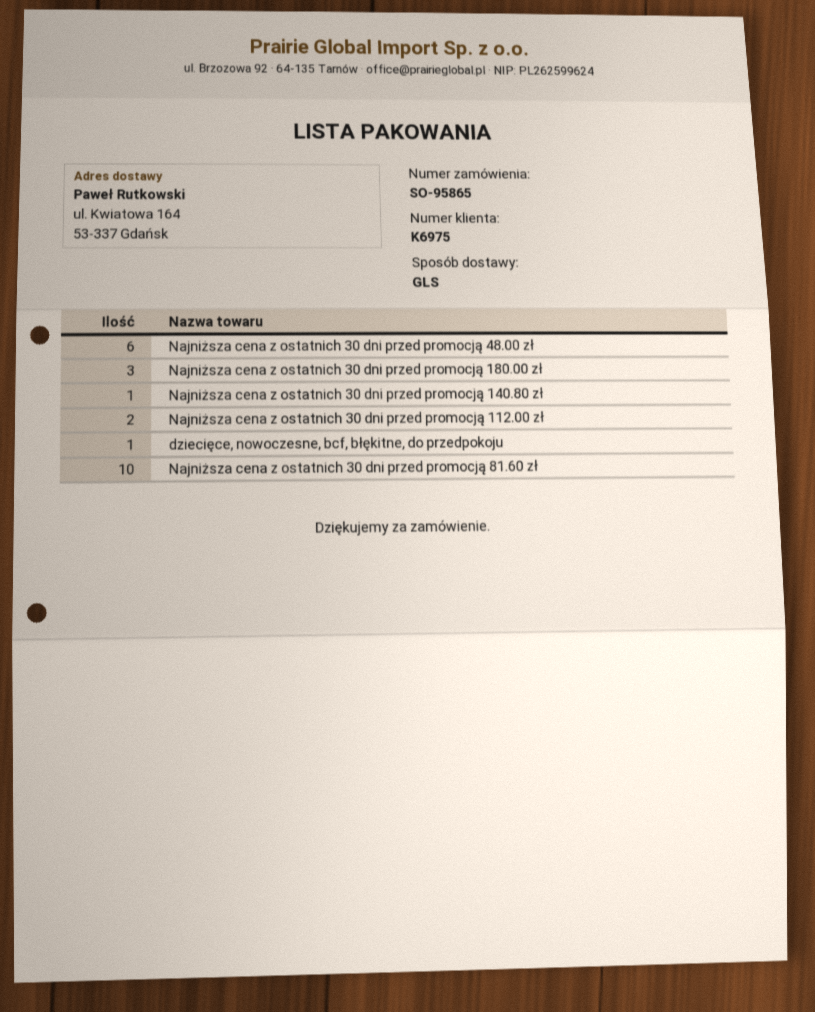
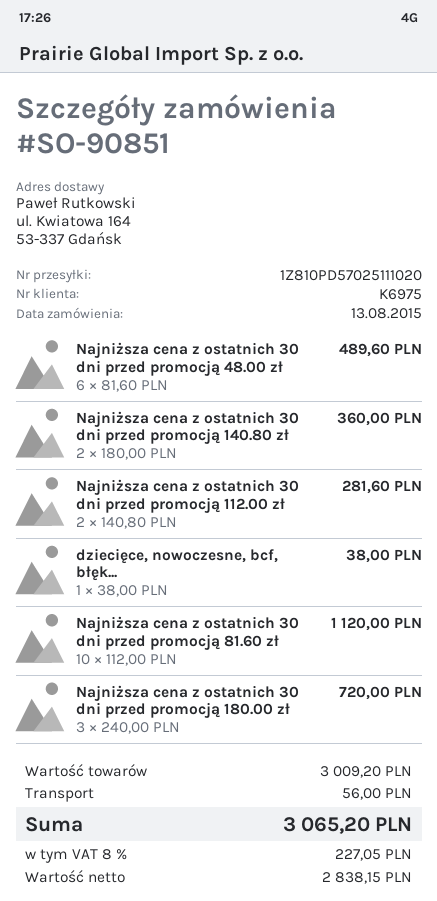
order number: SO-95865 -> SO-90851
Najniższa cena z ostatnich 30 dni przed promocją 140.80 zł: 1 -> 2

